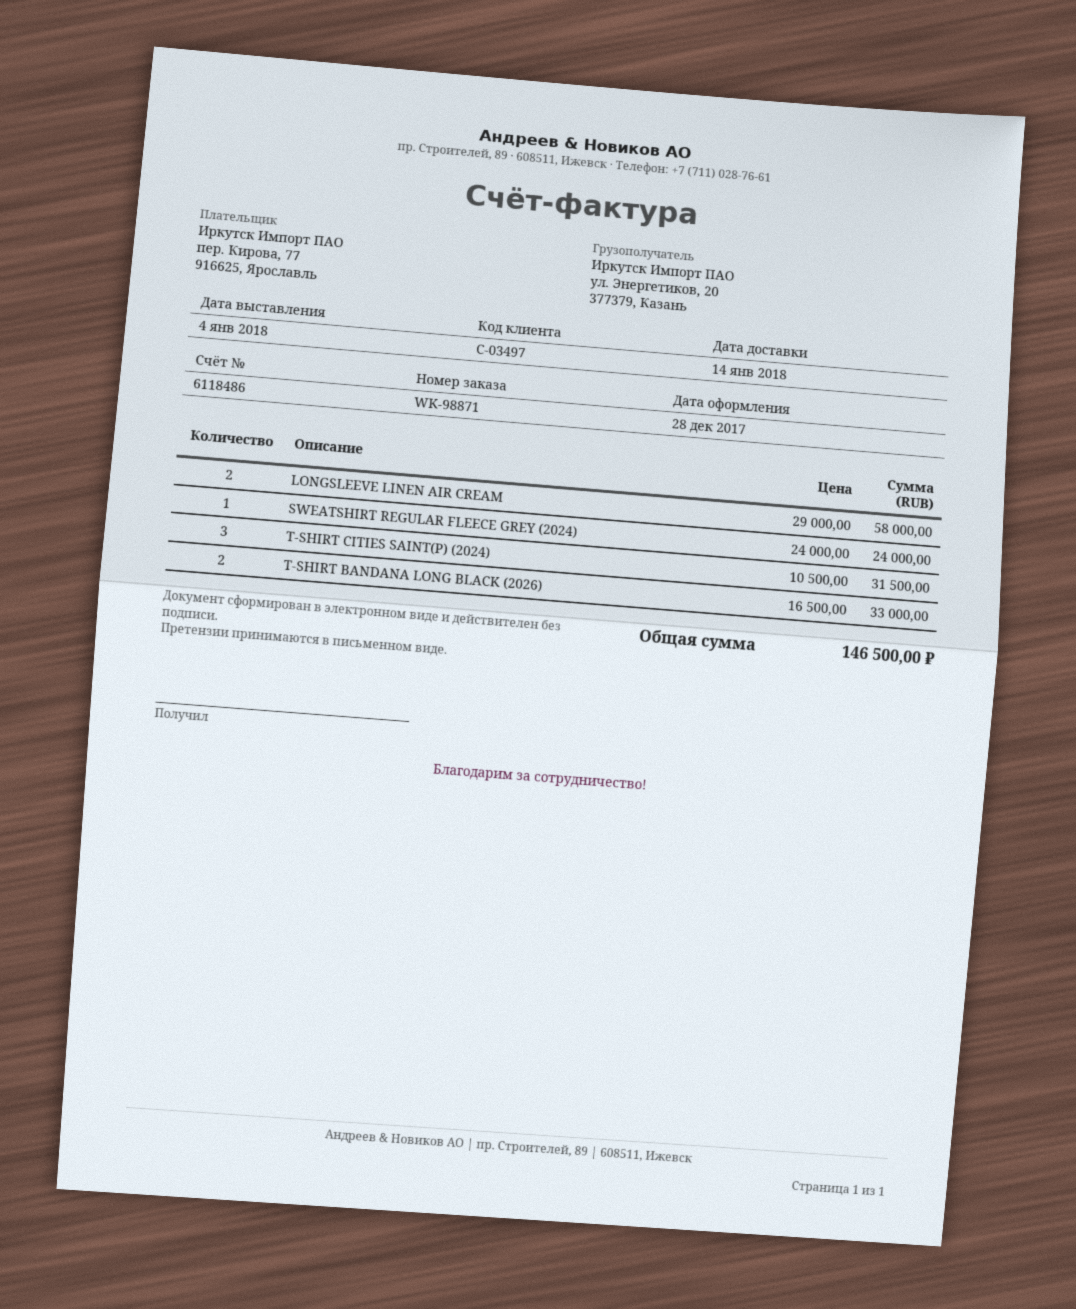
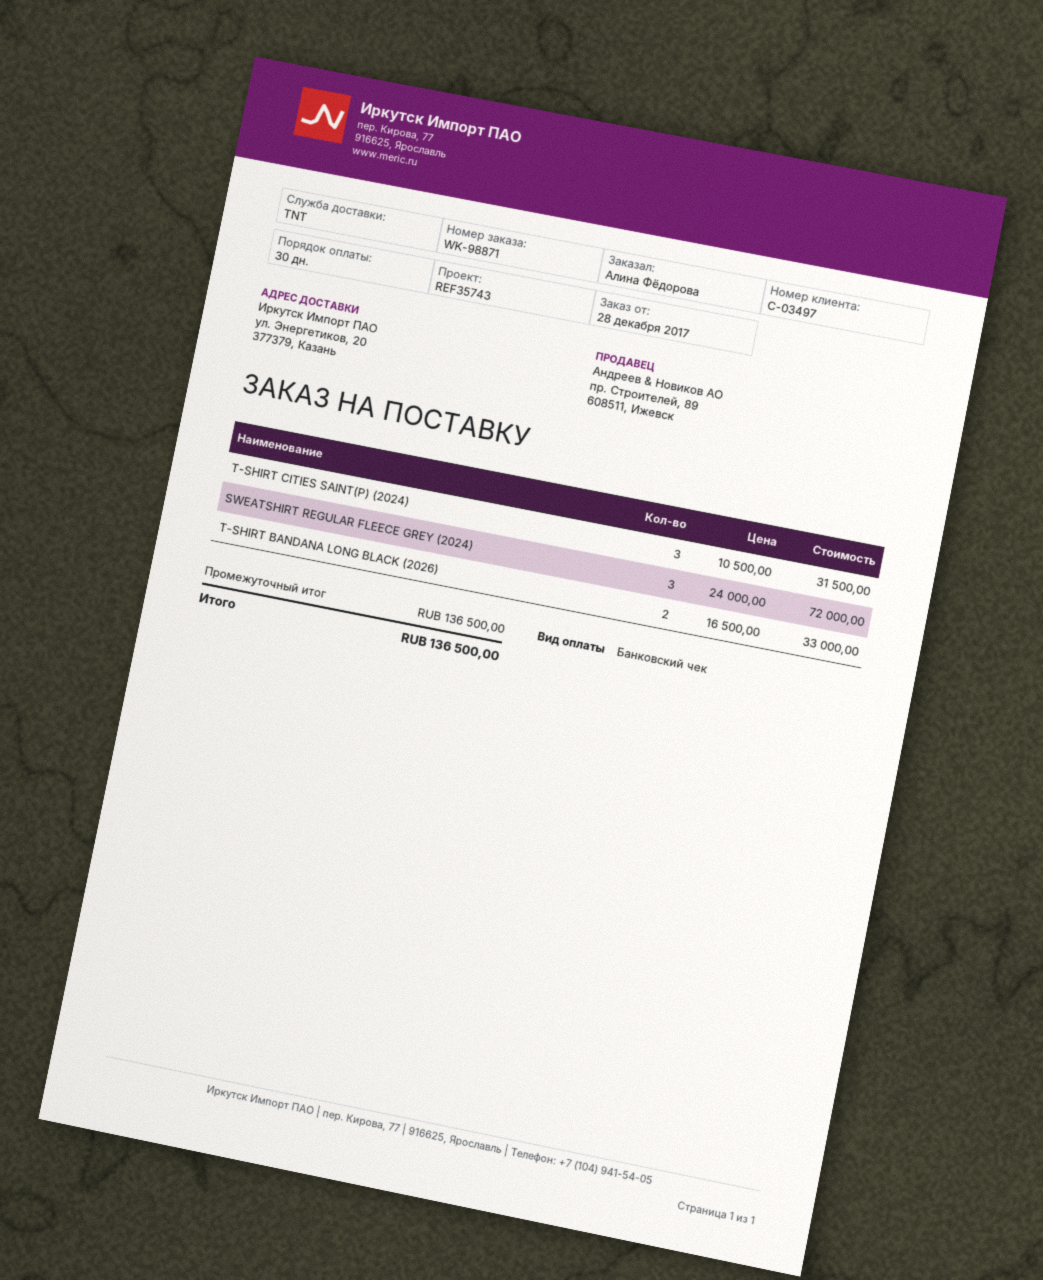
LONGSLEEVE LINEN AIR CREAM: 2 x 29000.00 = 58000.00 -> none
SWEATSHIRT REGULAR FLEECE GREY (2024): 1 x 24000.00 = 24000.00 -> 3 x 24000.00 = 72000.00
total: 146500.00 -> 136500.00

